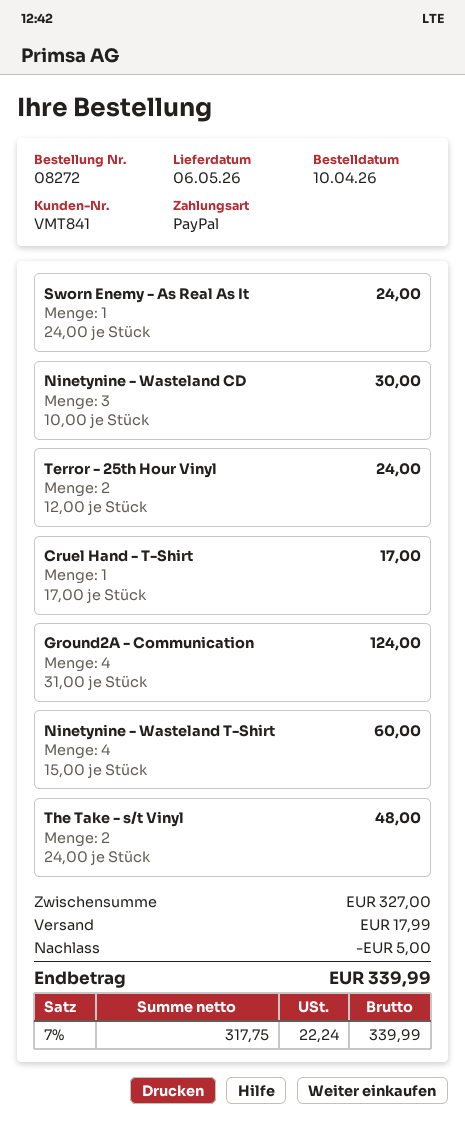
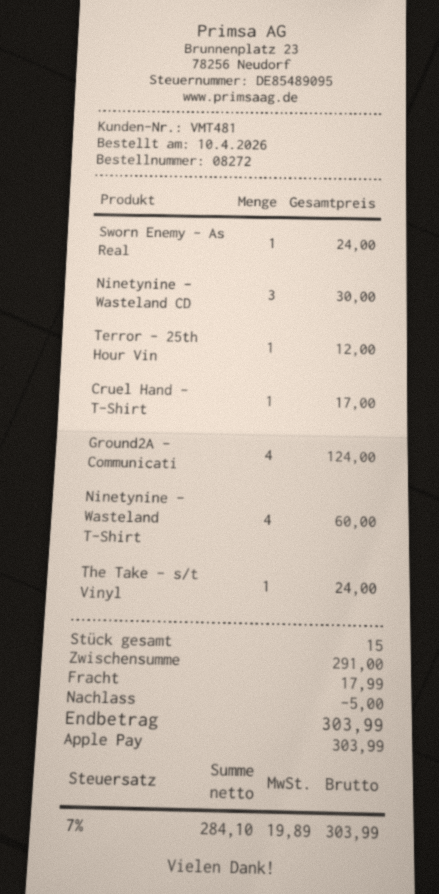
customer number: VMT841 -> VMT481
payment method: PayPal -> Apple Pay
Terror - 25th Hour Vinyl: 2 for 24.00 -> 1 for 12.00
The Take - s/t Vinyl: 2 for 48.00 -> 1 for 24.00
subtotal: 327.00 -> 291.00
net: 317.75 -> 284.10
tax: 7% = 22.24 -> 7% = 19.89
total: 339.99 -> 303.99

